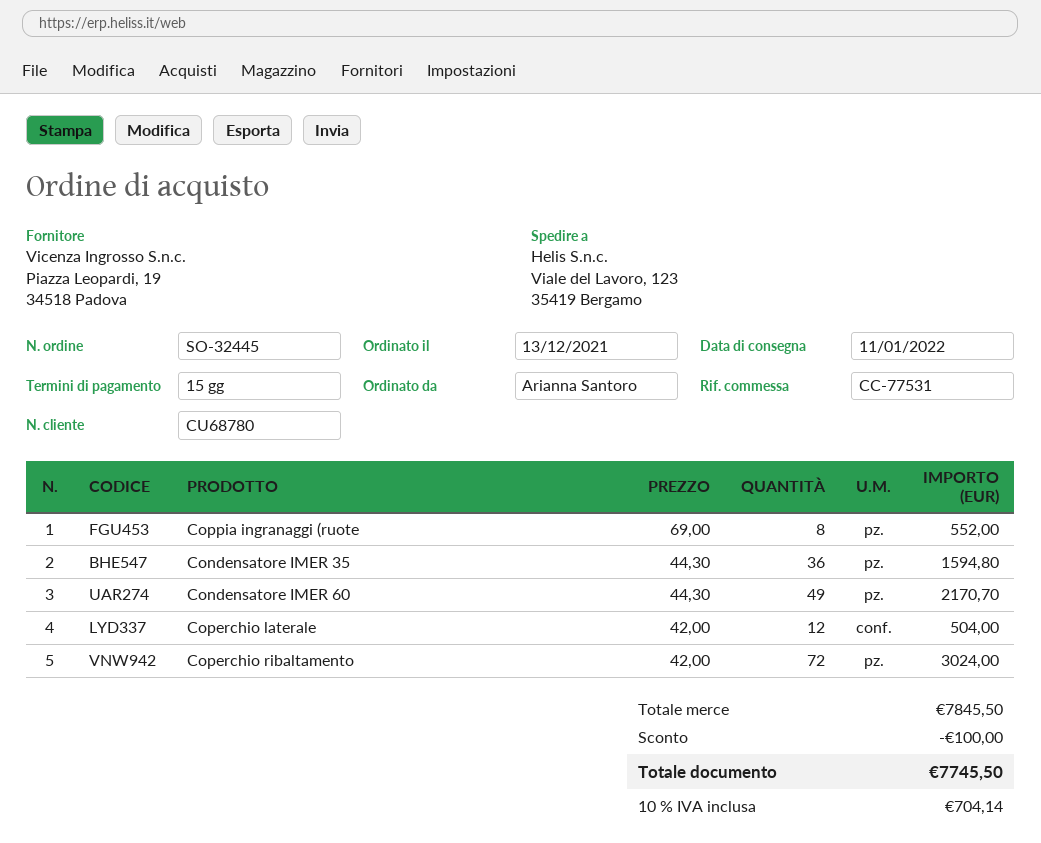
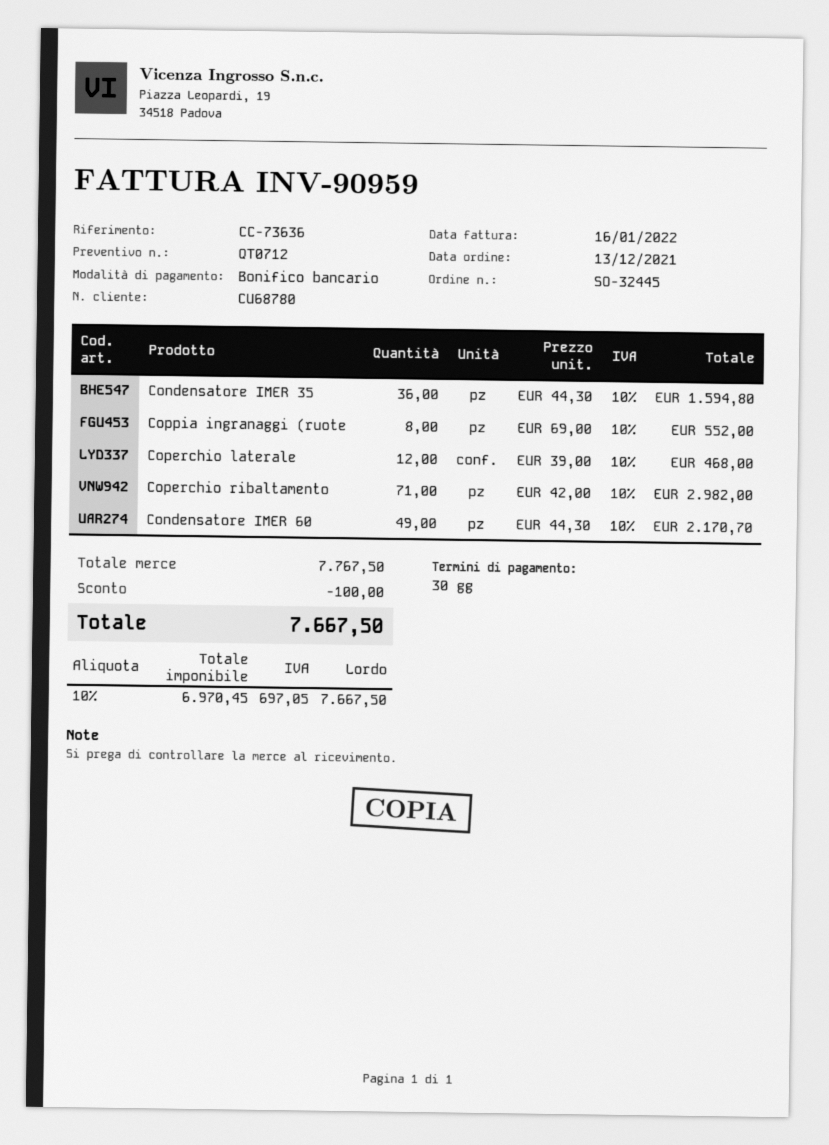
payment terms: 15 days -> 30 days
reference: CC-77531 -> CC-73636
Coperchio laterale: 12 x 42.00 = 504.00 -> 12 x 39.00 = 468.00
Coperchio ribaltamento: 72 x 42.00 = 3024.00 -> 71 x 42.00 = 2982.00
subtotal: 7845.50 -> 7767.50
tax: 10% = 704.14 -> 10% = 697.05
total: 7745.50 -> 7667.50

